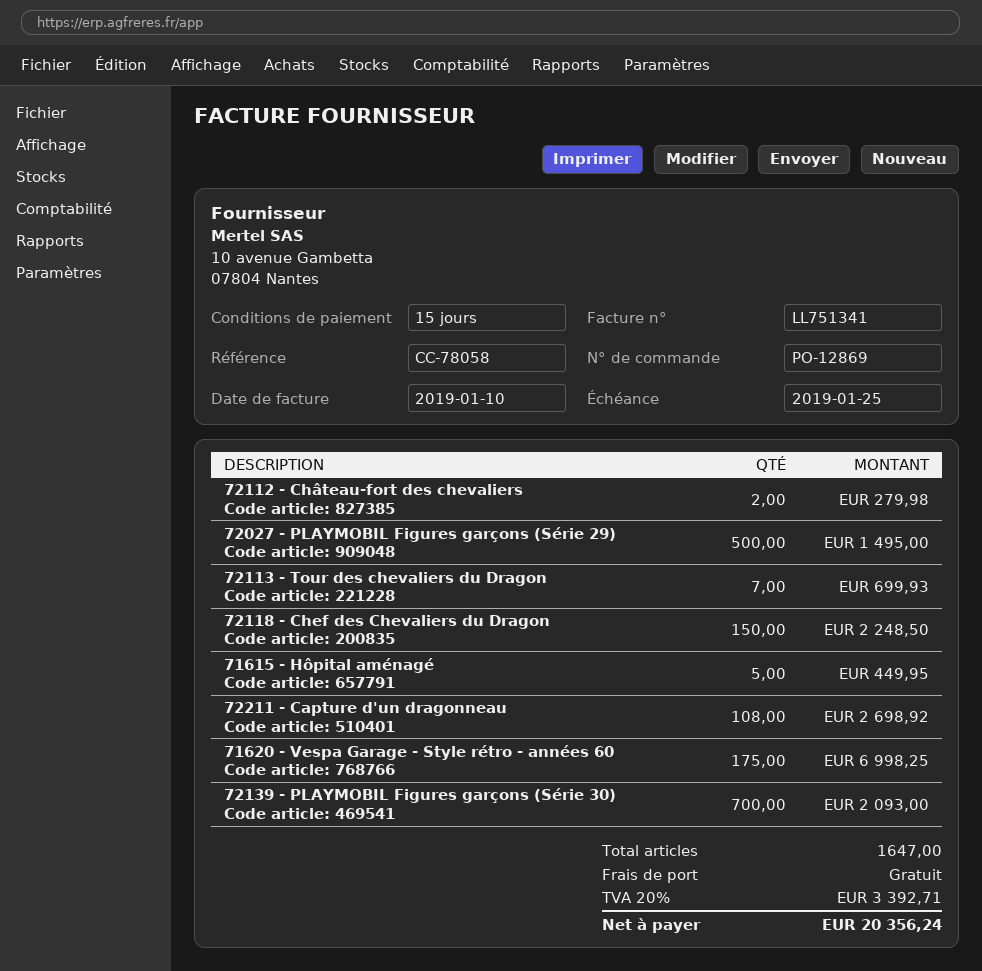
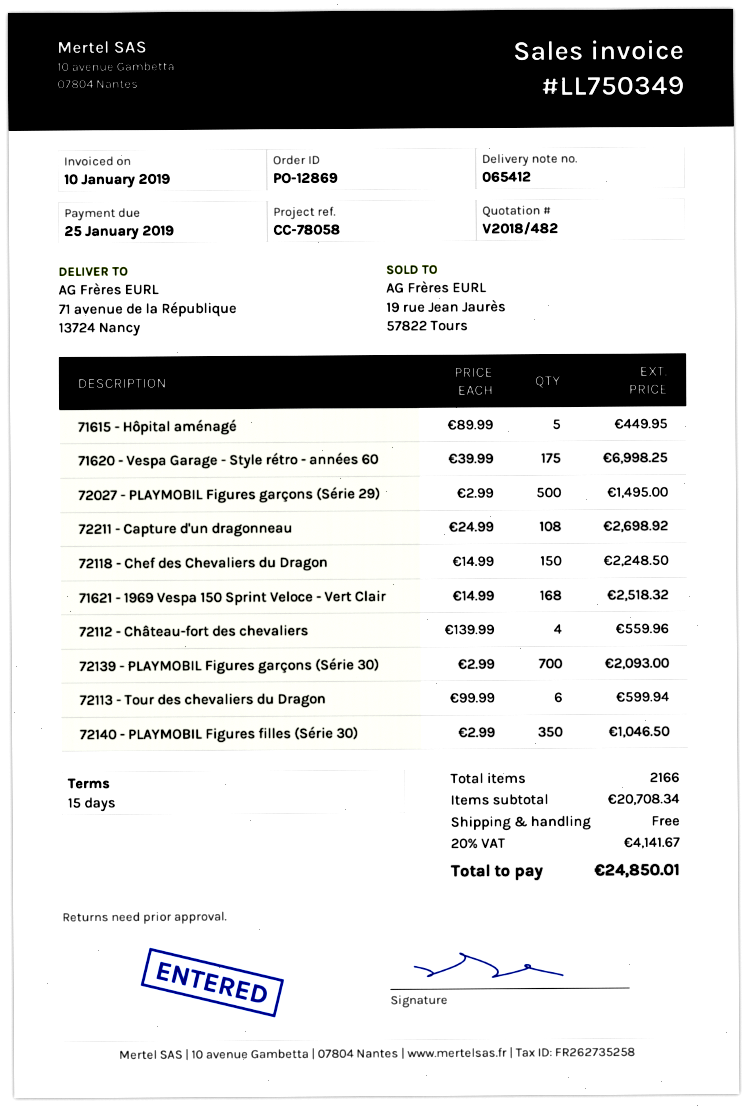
invoice number: LL751341 -> LL750349
72112 - Château-fort des chevaliers: 2 for 279.98 -> 4 for 559.96
72113 - Tour des chevaliers du Dragon: 7 for 699.93 -> 6 for 599.94
71621 - 1969 Vespa 150 Sprint Veloce - Vert Clair: none -> 168 for 2518.32
72140 - PLAYMOBIL Figures filles (Série 30): none -> 350 for 1046.50
total quantity: 1647 -> 2166
tax: 20% = 3392.71 -> 20% = 4141.67
total: 20356.24 -> 24850.01

